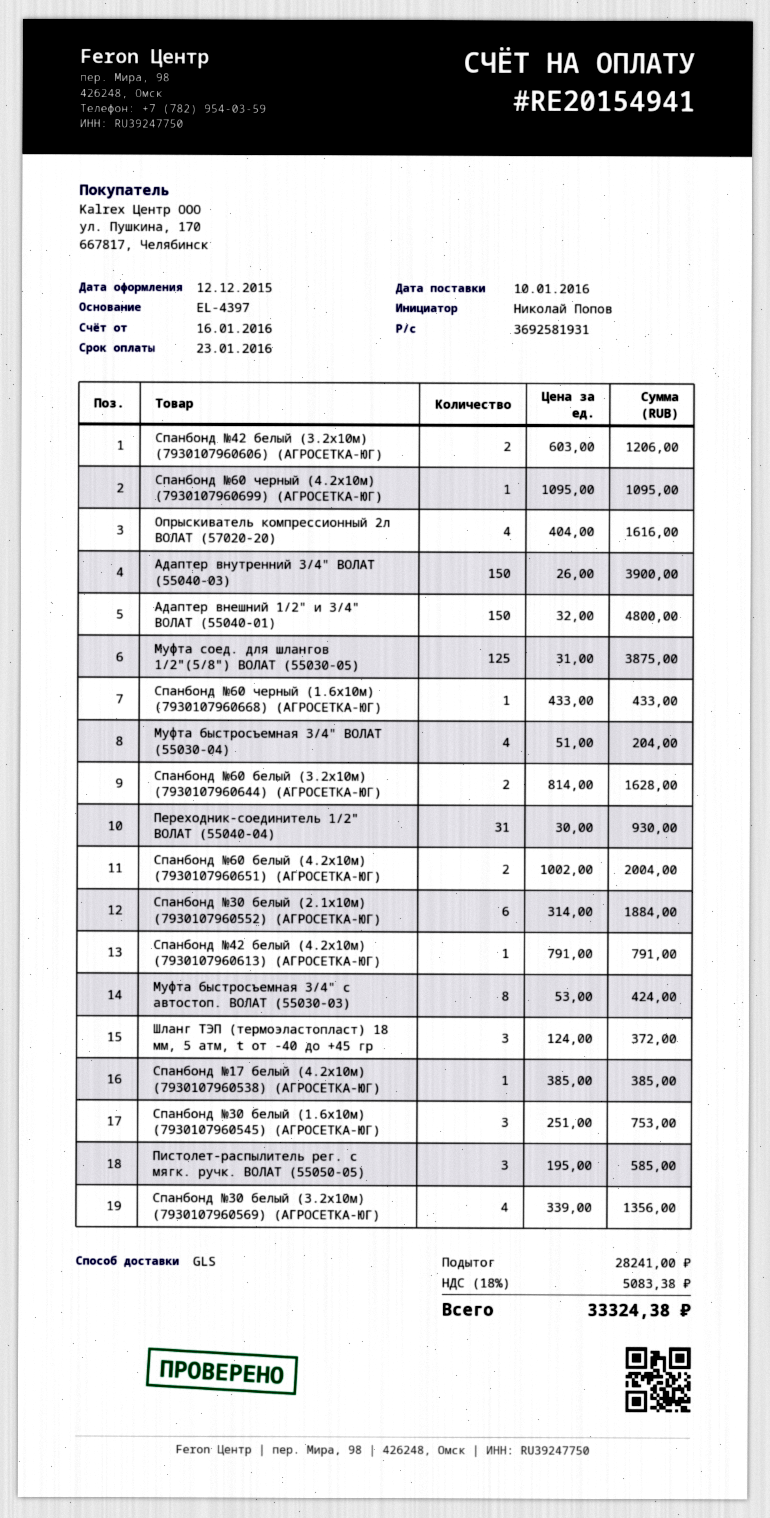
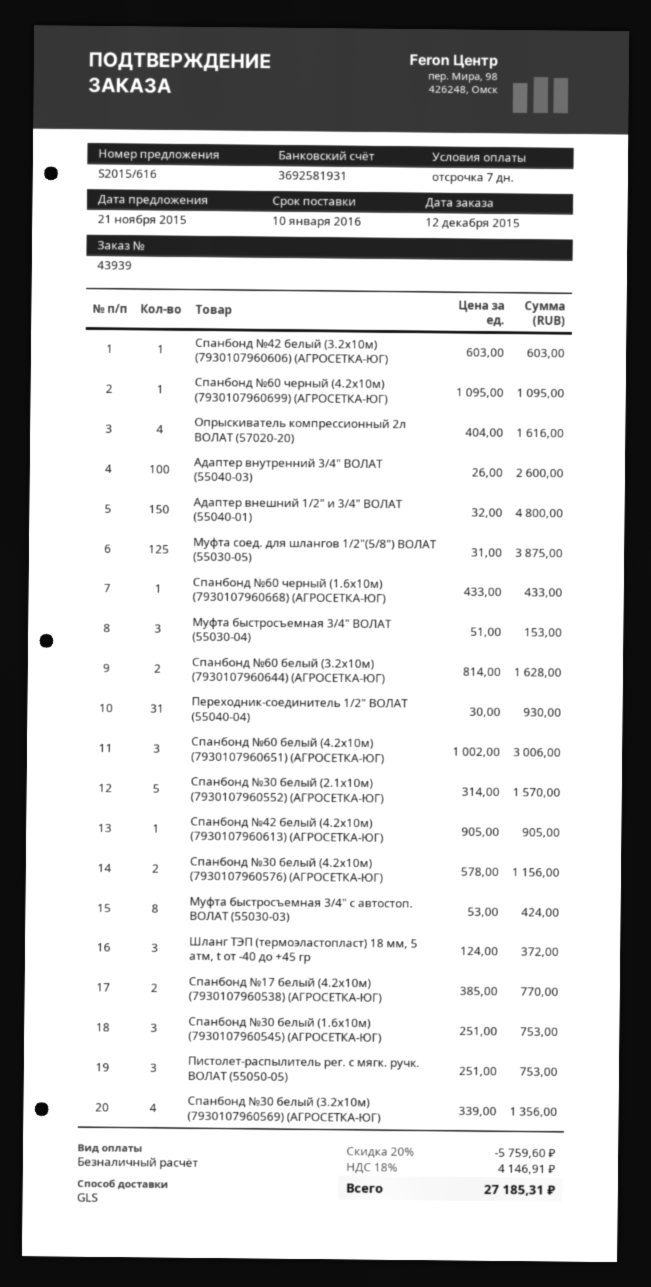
Спанбонд №42 белый (3.2x10м) (7930107960606) (АГРОСЕТКА-ЮГ): 2 x 603.00 = 1206.00 -> 1 x 603.00 = 603.00
Адаптер внутренний 3/4" ВОЛАТ (55040-03): 150 x 26.00 = 3900.00 -> 100 x 26.00 = 2600.00
Муфта быстросъемная 3/4" ВОЛАТ (55030-04): 4 x 51.00 = 204.00 -> 3 x 51.00 = 153.00
Спанбонд №60 белый (4.2x10м) (7930107960651) (АГРОСЕТКА-ЮГ): 2 x 1002.00 = 2004.00 -> 3 x 1002.00 = 3006.00
Спанбонд №30 белый (2.1x10м) (7930107960552) (АГРОСЕТКА-ЮГ): 6 x 314.00 = 1884.00 -> 5 x 314.00 = 1570.00
Спанбонд №42 белый (4.2x10м) (7930107960613) (АГРОСЕТКА-ЮГ): 1 x 791.00 = 791.00 -> 1 x 905.00 = 905.00
Спанбонд №17 белый (4.2x10м) (7930107960538) (АГРОСЕТКА-ЮГ): 1 x 385.00 = 385.00 -> 2 x 385.00 = 770.00
Пистолет-распылитель рег. с мягк. ручк. ВОЛАТ (55050-05): 3 x 195.00 = 585.00 -> 3 x 251.00 = 753.00
Спанбонд №30 белый (4.2x10м) (7930107960576) (АГРОСЕТКА-ЮГ): none -> 2 x 578.00 = 1156.00
discount: none -> 20% = 5759.60
tax: 18% = 5083.38 -> 18% = 4146.91
total: 33324.38 -> 27185.31

